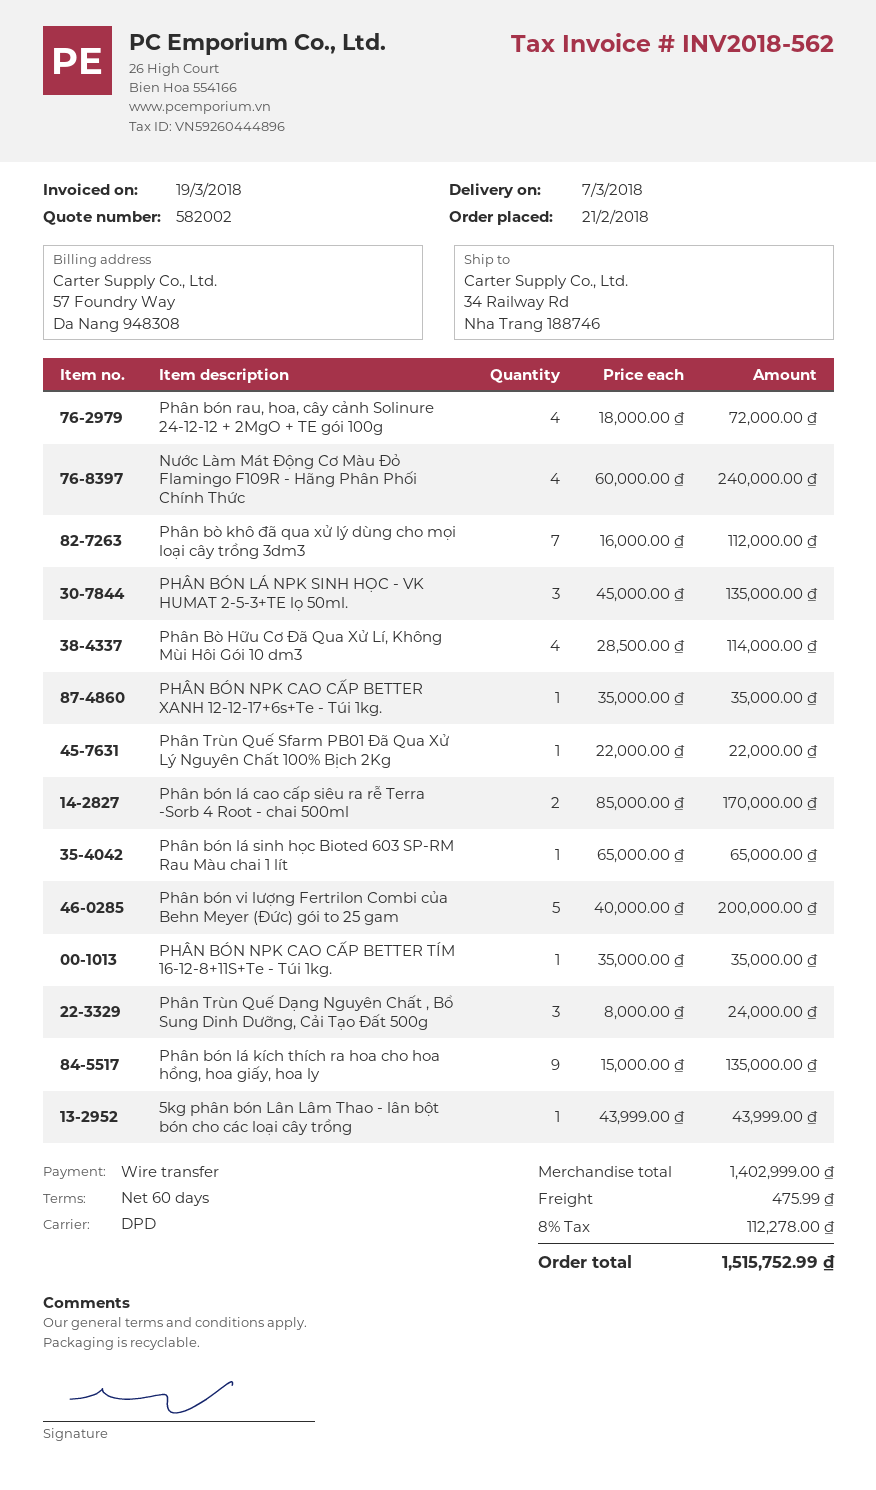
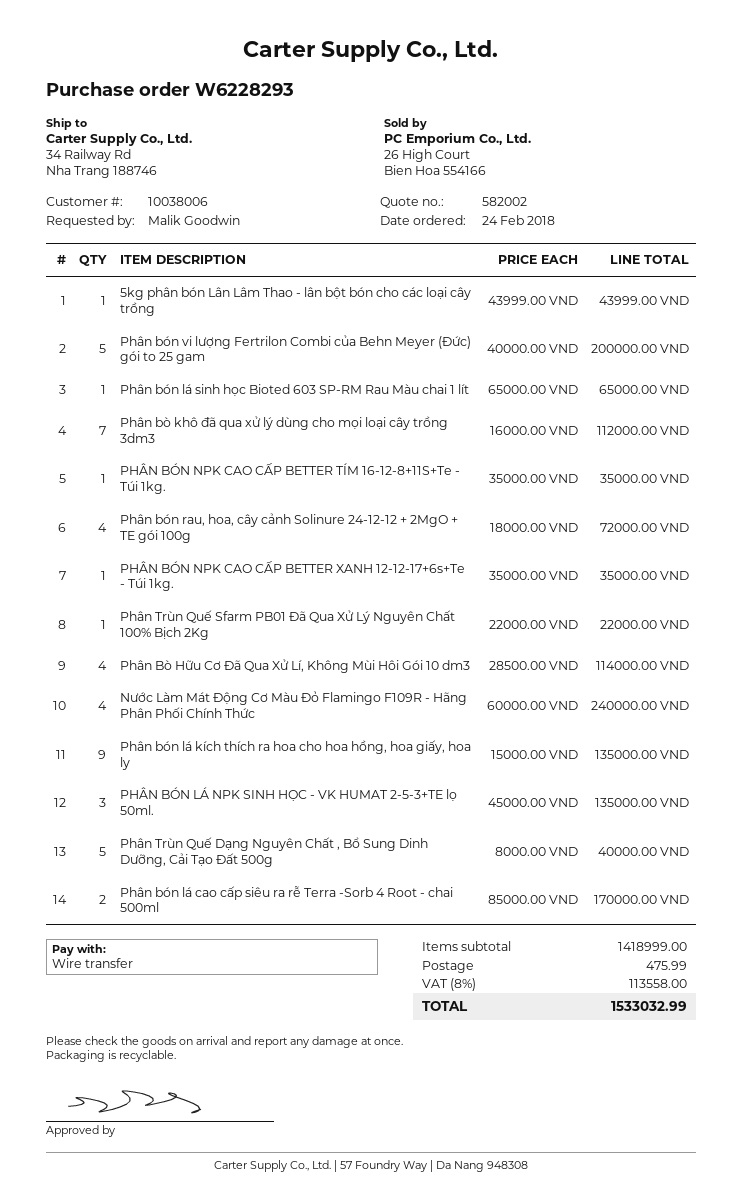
order date: 2018-02-21 -> 2018-02-24
Phân Trùn Quế Dạng Nguyên Chất , Bổ Sung Dinh Dưỡng, Cải Tạo Đất 500g: 3 x 8000.00 = 24000.00 -> 5 x 8000.00 = 40000.00
subtotal: 1402999.00 -> 1418999.00
tax: 8% = 112278.00 -> 8% = 113558.00
total: 1515752.99 -> 1533032.99

